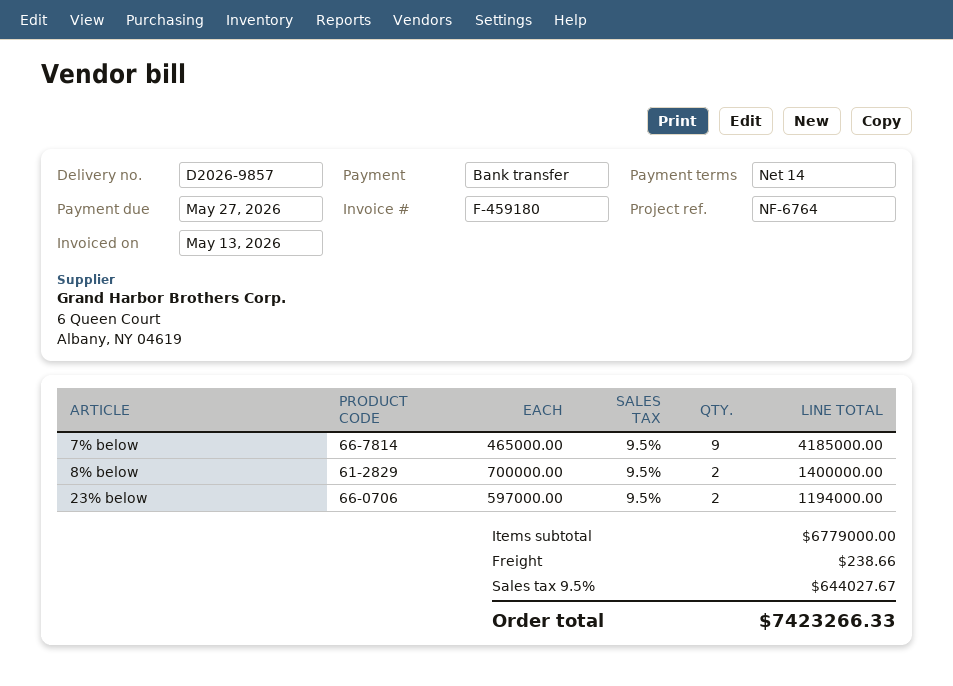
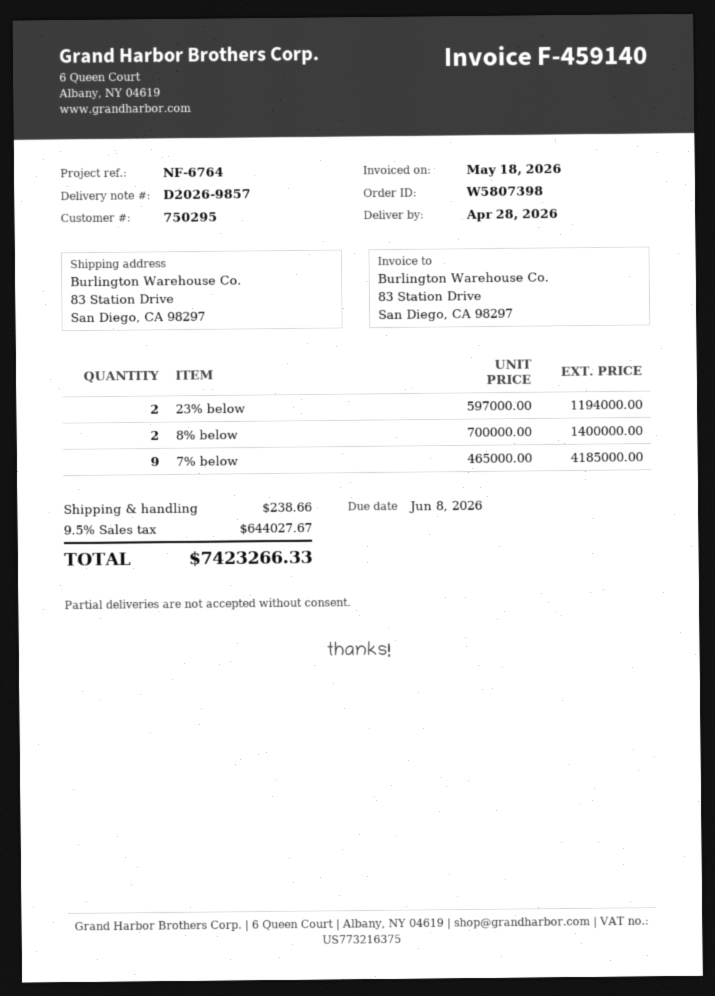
invoice number: F-459180 -> F-459140
invoice date: 2026-05-13 -> 2026-05-18
due date: 2026-05-27 -> 2026-06-08

